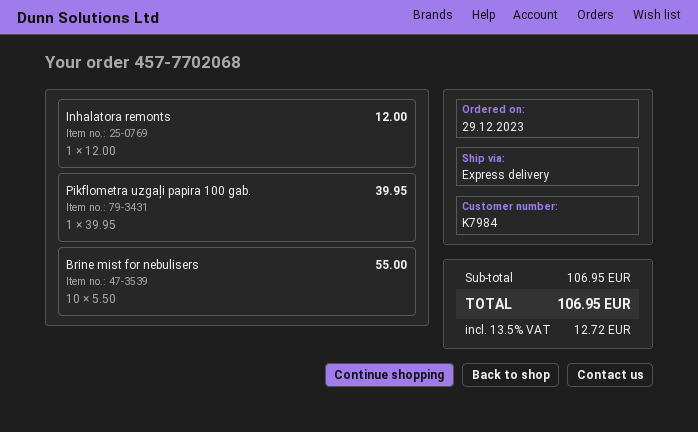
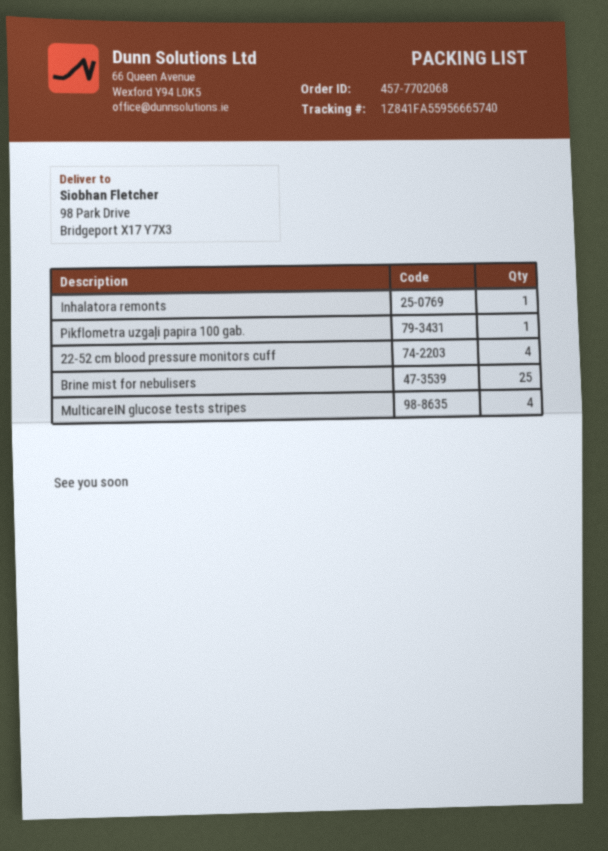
Brine mist for nebulisers: 10 -> 25
22-52 cm blood pressure monitors cuff: none -> 4
MulticareIN glucose tests stripes: none -> 4

